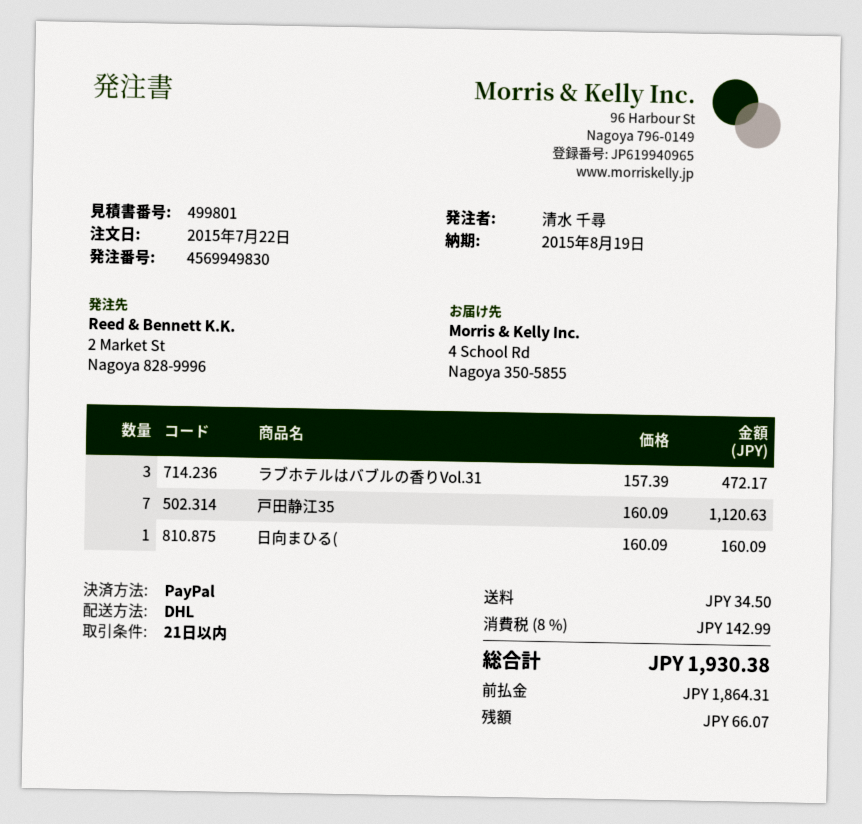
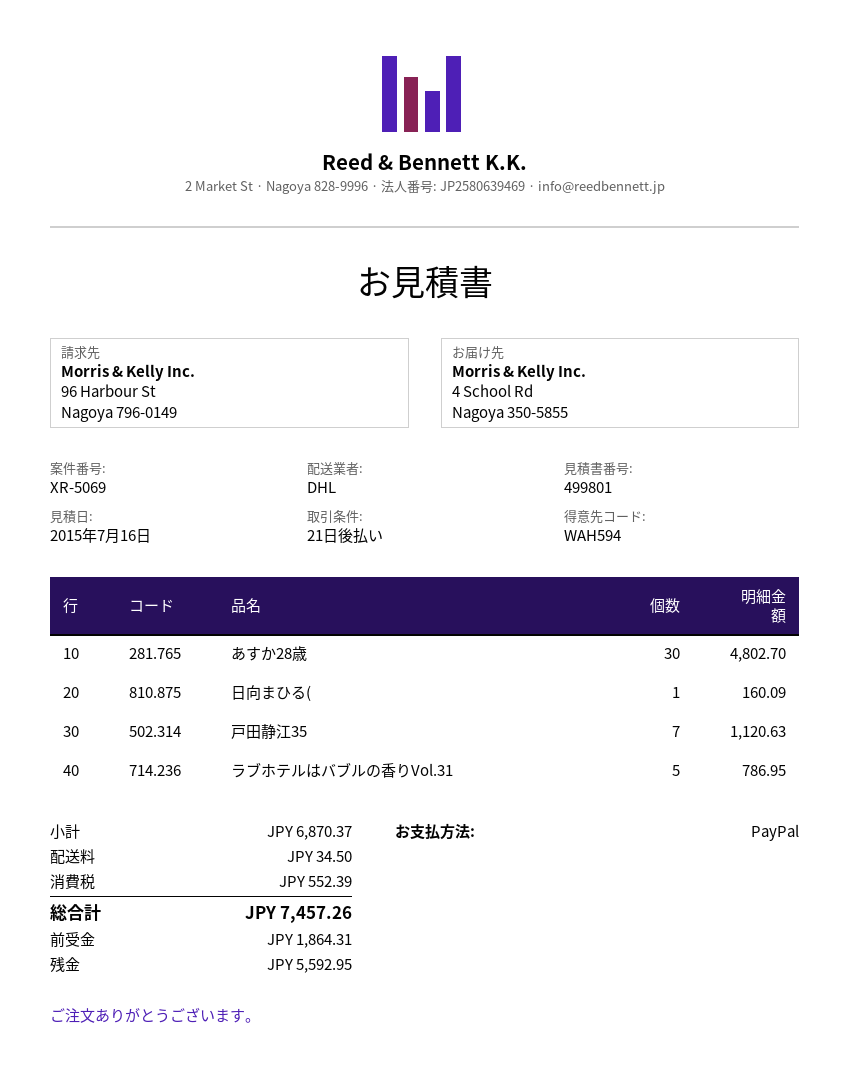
ラブホテルはバブルの香りVol.31: 3 for 472.17 -> 5 for 786.95
あすか28歳: none -> 30 for 4802.70
tax: 142.99 -> 552.39
total: 1930.38 -> 7457.26
balance: 66.07 -> 5592.95

